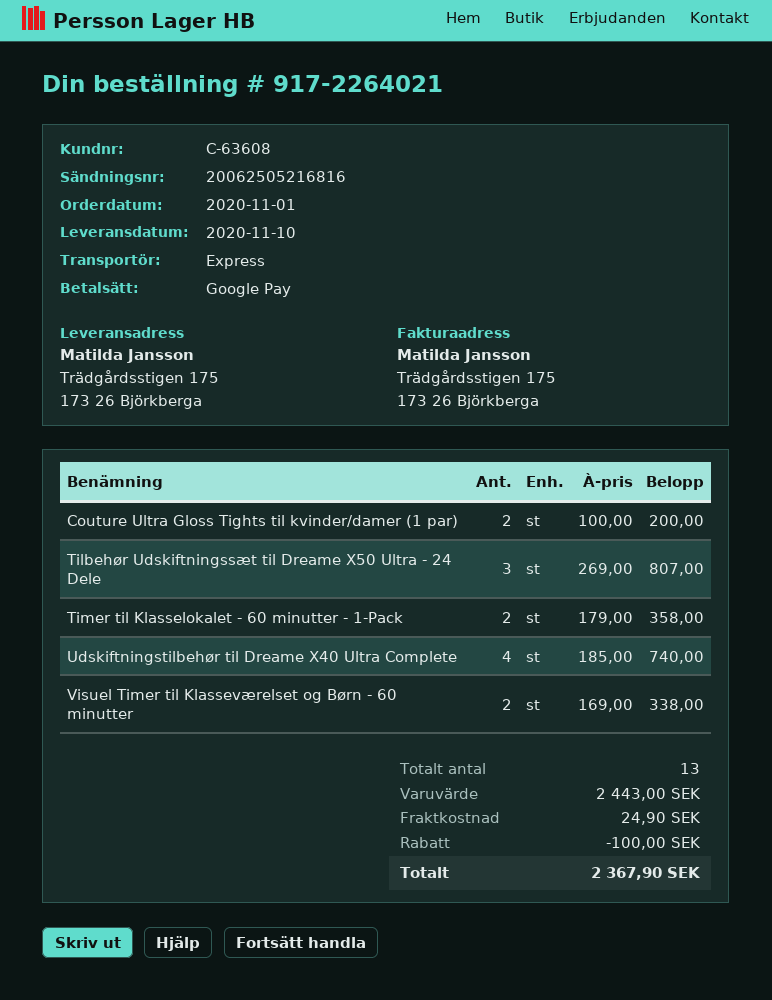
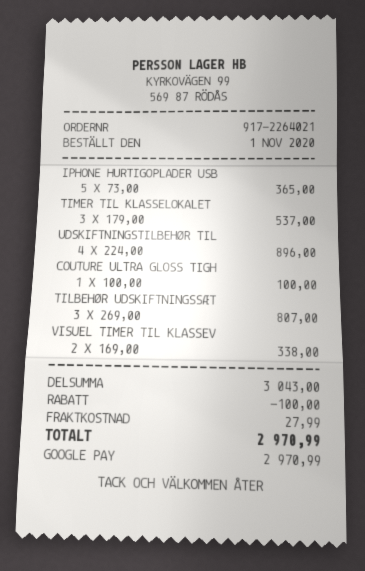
Couture Ultra Gloss Tights til kvinder/damer (1 par): 2 x 100.00 = 200.00 -> 1 x 100.00 = 100.00
Timer til Klasselokalet - 60 minutter - 1-Pack: 2 x 179.00 = 358.00 -> 3 x 179.00 = 537.00
Udskiftningstilbehør til Dreame X40 Ultra Complete: 4 x 185.00 = 740.00 -> 4 x 224.00 = 896.00
IPHONE HURTIGOPLADER USB: none -> 5 x 73.00 = 365.00
subtotal: 2443.00 -> 3043.00
shipping: 24.90 -> 27.99
total: 2367.90 -> 2970.99

